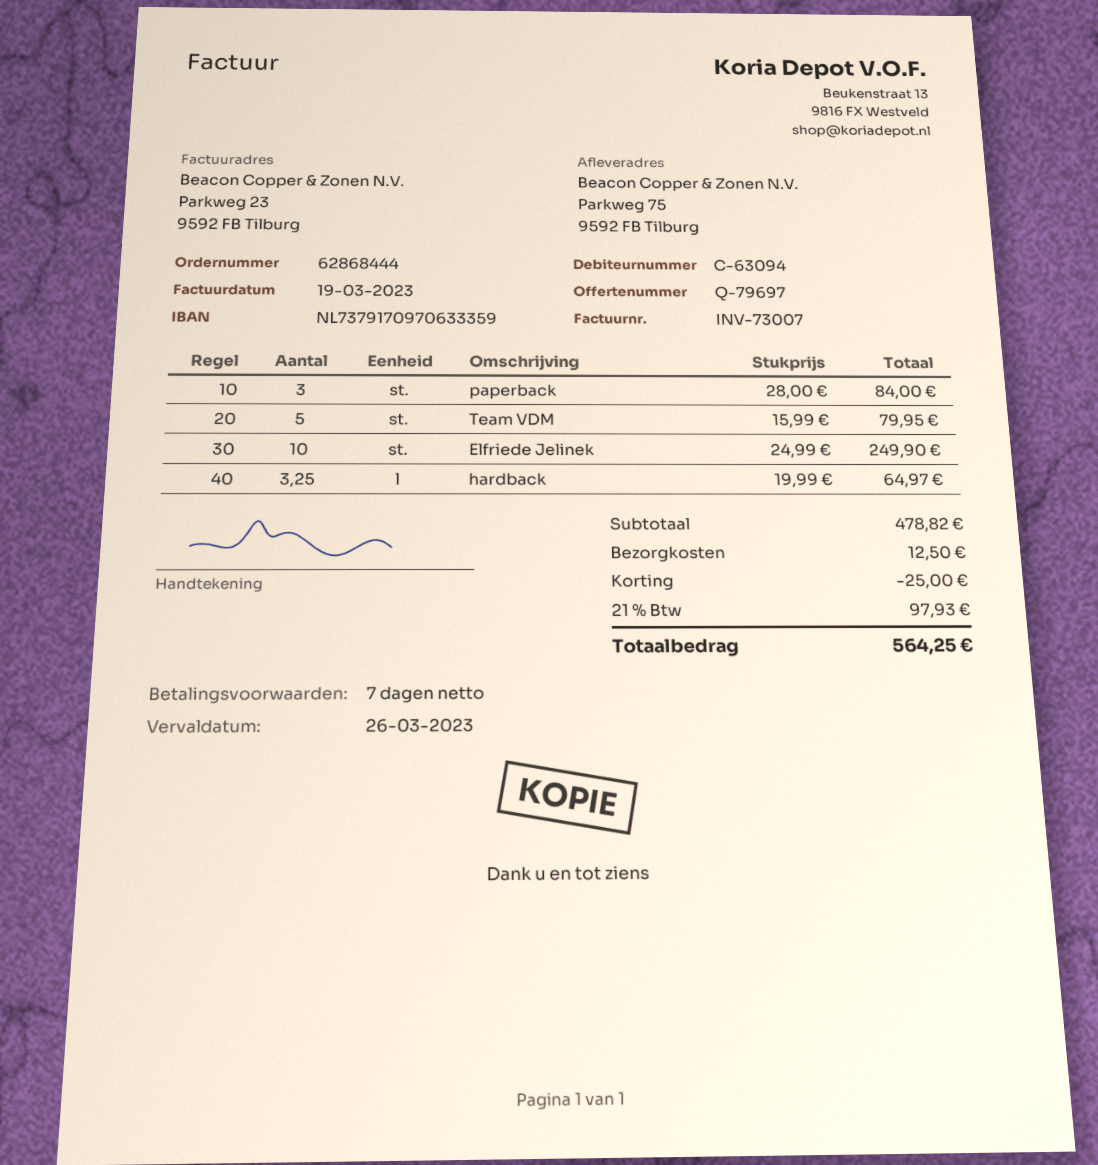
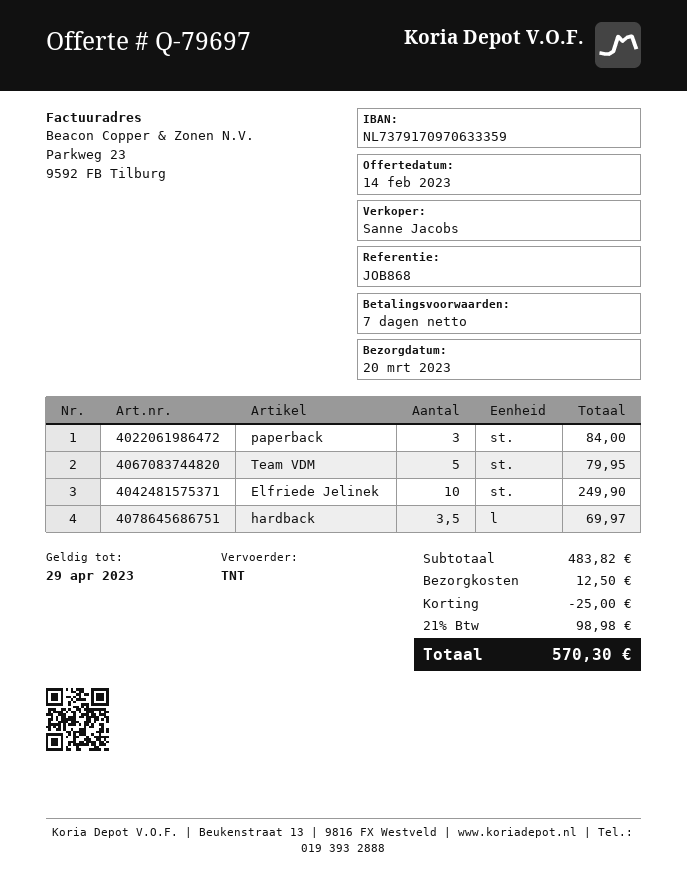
hardback: 3.25 for 64.97 -> 3.5 for 69.97
subtotal: 478.82 -> 483.82
tax: 21% = 97.93 -> 21% = 98.98
total: 564.25 -> 570.30

